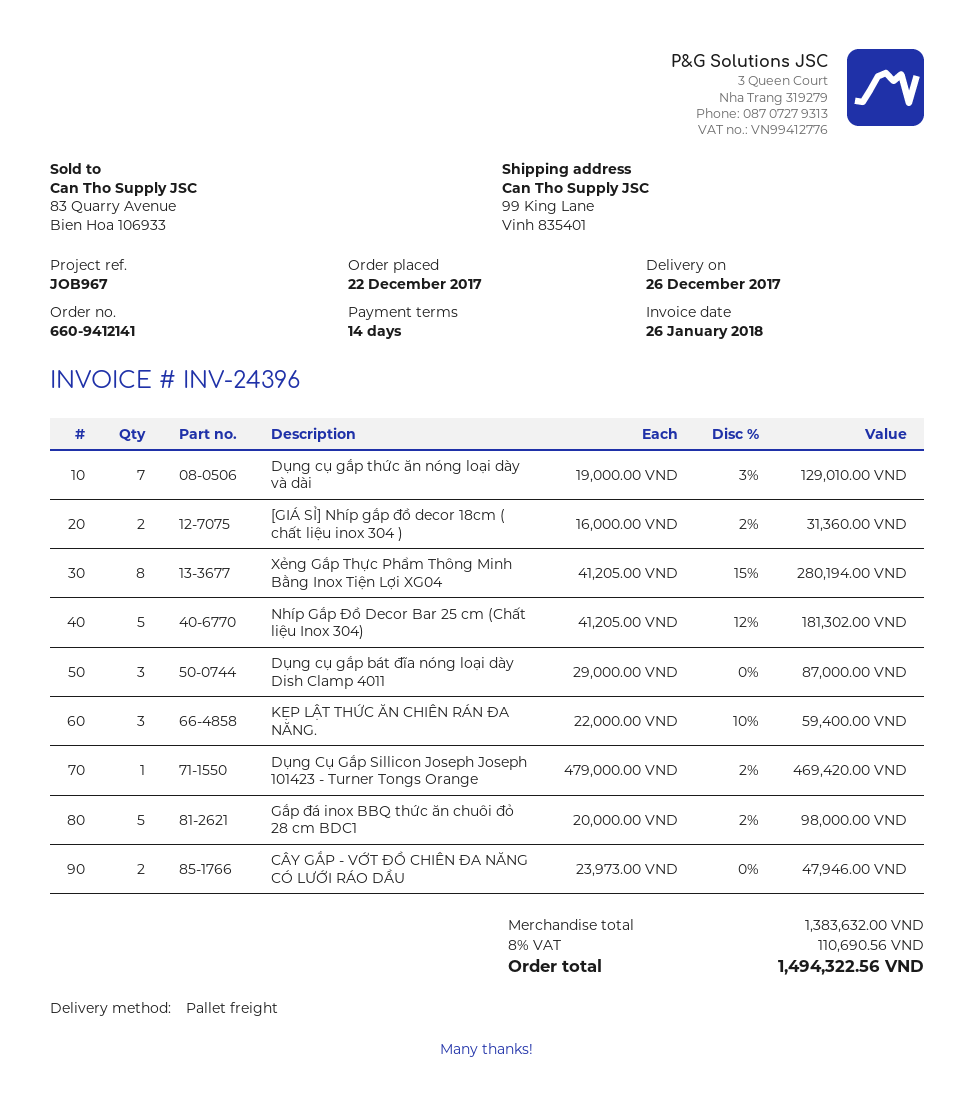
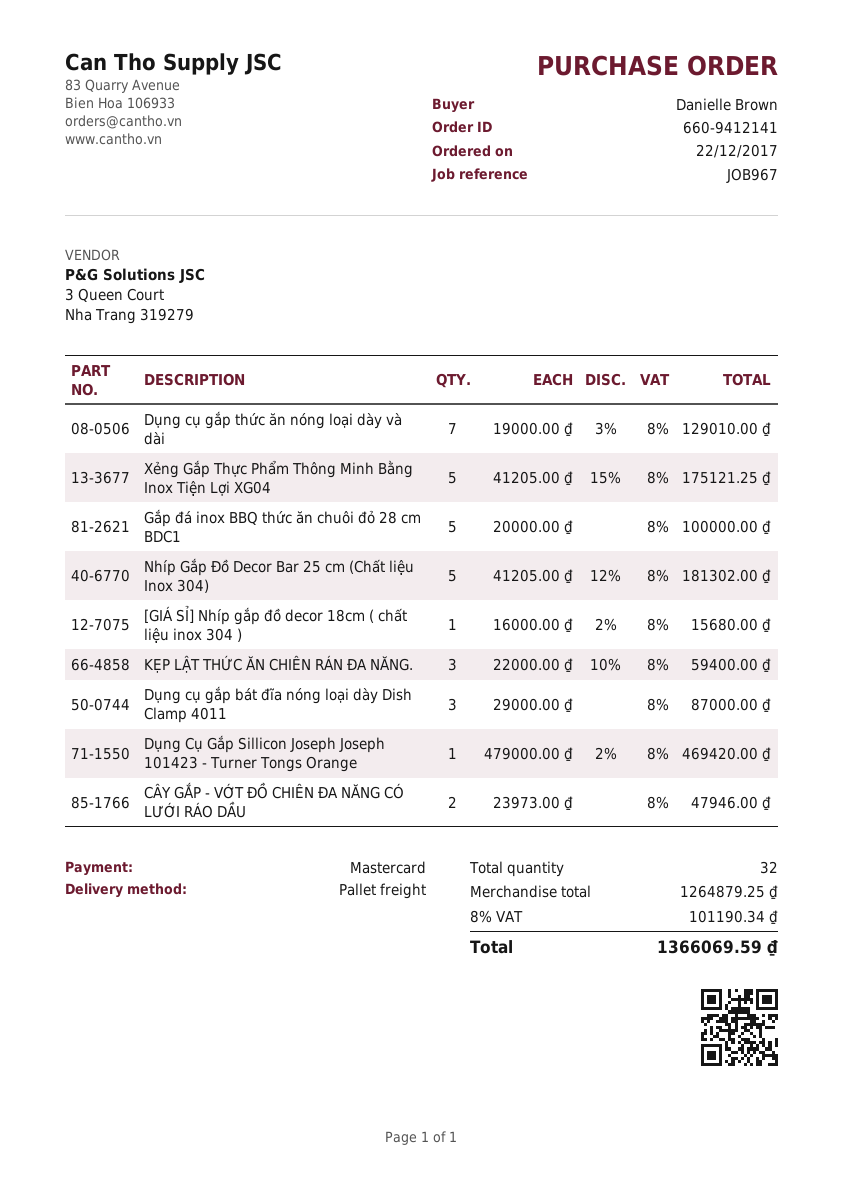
[GIÁ SỈ] Nhíp gắp đồ decor 18cm ( chất liệu inox 304 ): 2 x 16000.00 - 2% = 31360.00 -> 1 x 16000.00 - 2% = 15680.00
Xẻng Gắp Thực Phẩm Thông Minh Bằng Inox Tiện Lợi XG04: 8 x 41205.00 - 15% = 280194.00 -> 5 x 41205.00 - 15% = 175121.25
Gắp đá inox BBQ thức ăn chuôi đỏ 28 cm BDC1: 5 x 20000.00 - 2% = 98000.00 -> 5 x 20000.00 = 100000.00
subtotal: 1383632.00 -> 1264879.25
tax: 8% = 110690.56 -> 8% = 101190.34
total: 1494322.56 -> 1366069.59

